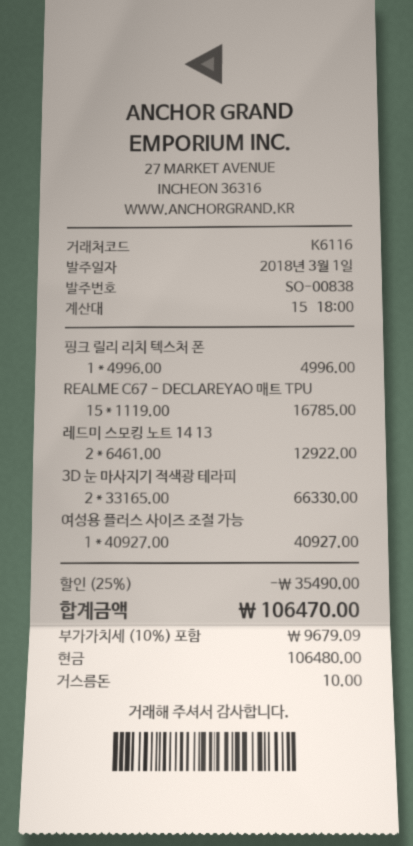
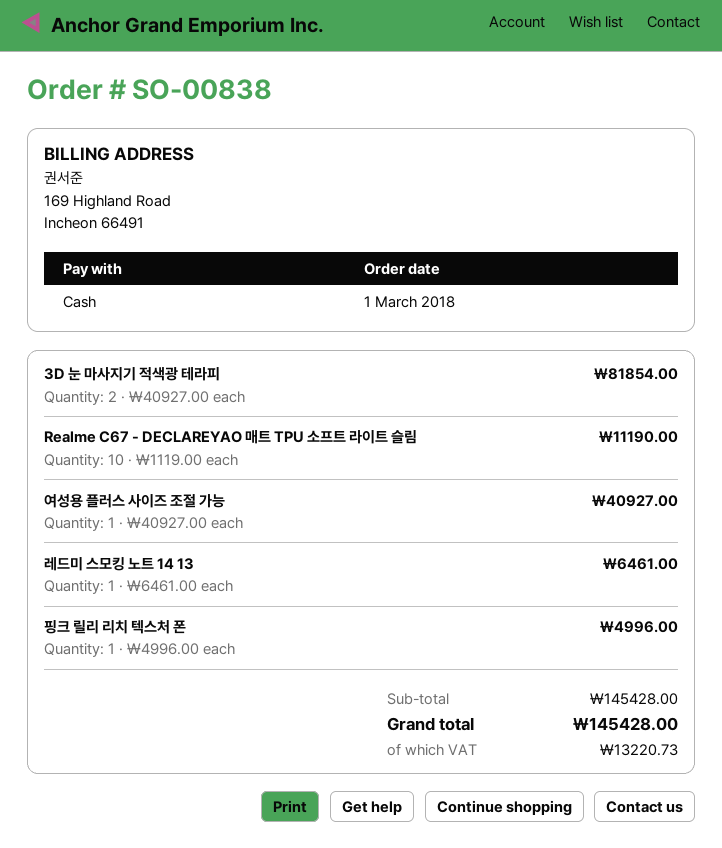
REALME C67 - DECLAREYAO 매트 TPU: 15 x 1119.00 = 16785.00 -> 10 x 1119.00 = 11190.00
레드미 스모킹 노트 14 13: 2 x 6461.00 = 12922.00 -> 1 x 6461.00 = 6461.00
3D 눈 마사지기 적색광 테라피: 2 x 33165.00 = 66330.00 -> 2 x 40927.00 = 81854.00
discount: 25% = 35490.00 -> none
tax: 9679.09 -> 13220.73
total: 106470.00 -> 145428.00

